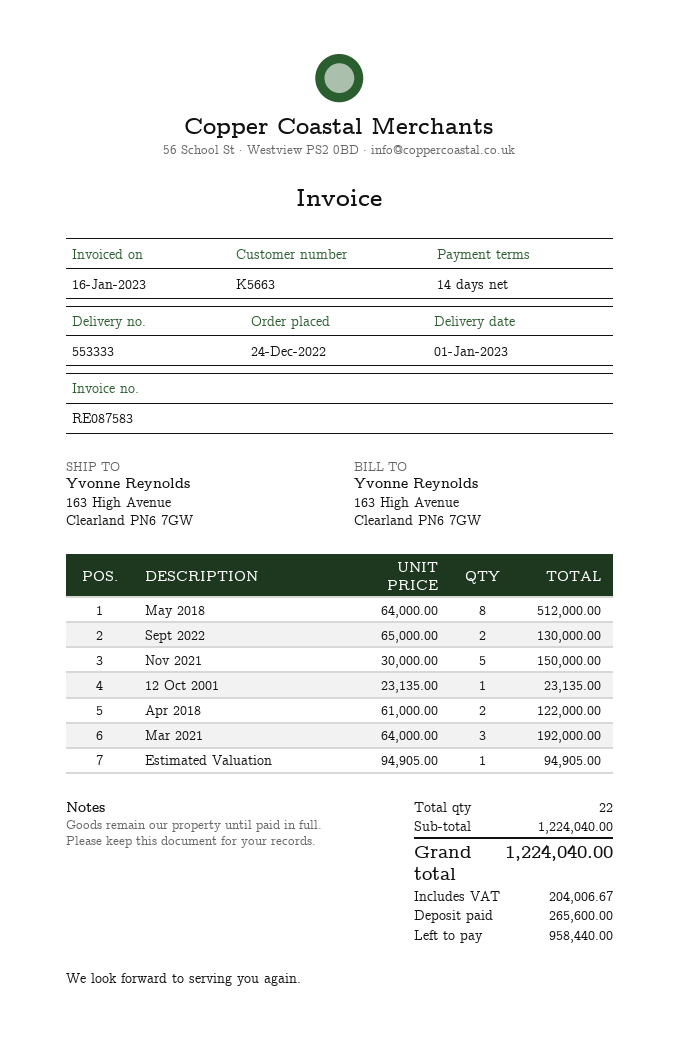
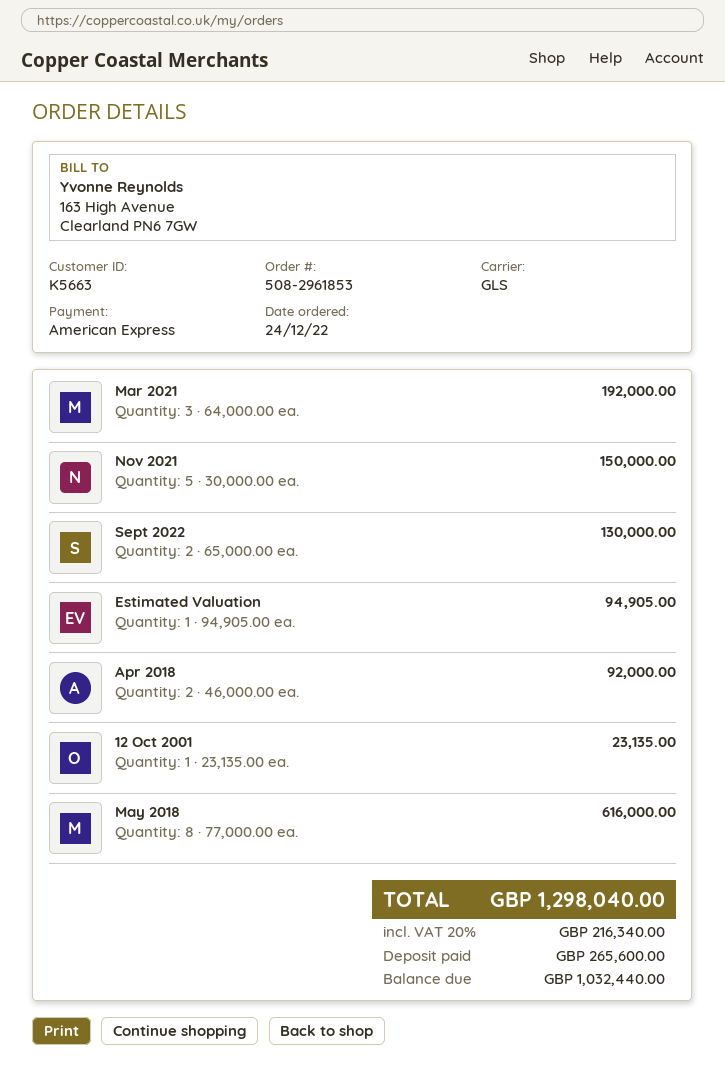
May 2018: 8 x 64000.00 = 512000.00 -> 8 x 77000.00 = 616000.00
Apr 2018: 2 x 61000.00 = 122000.00 -> 2 x 46000.00 = 92000.00
tax: 204006.67 -> 216340.00
total: 1224040.00 -> 1298040.00
balance: 958440.00 -> 1032440.00

